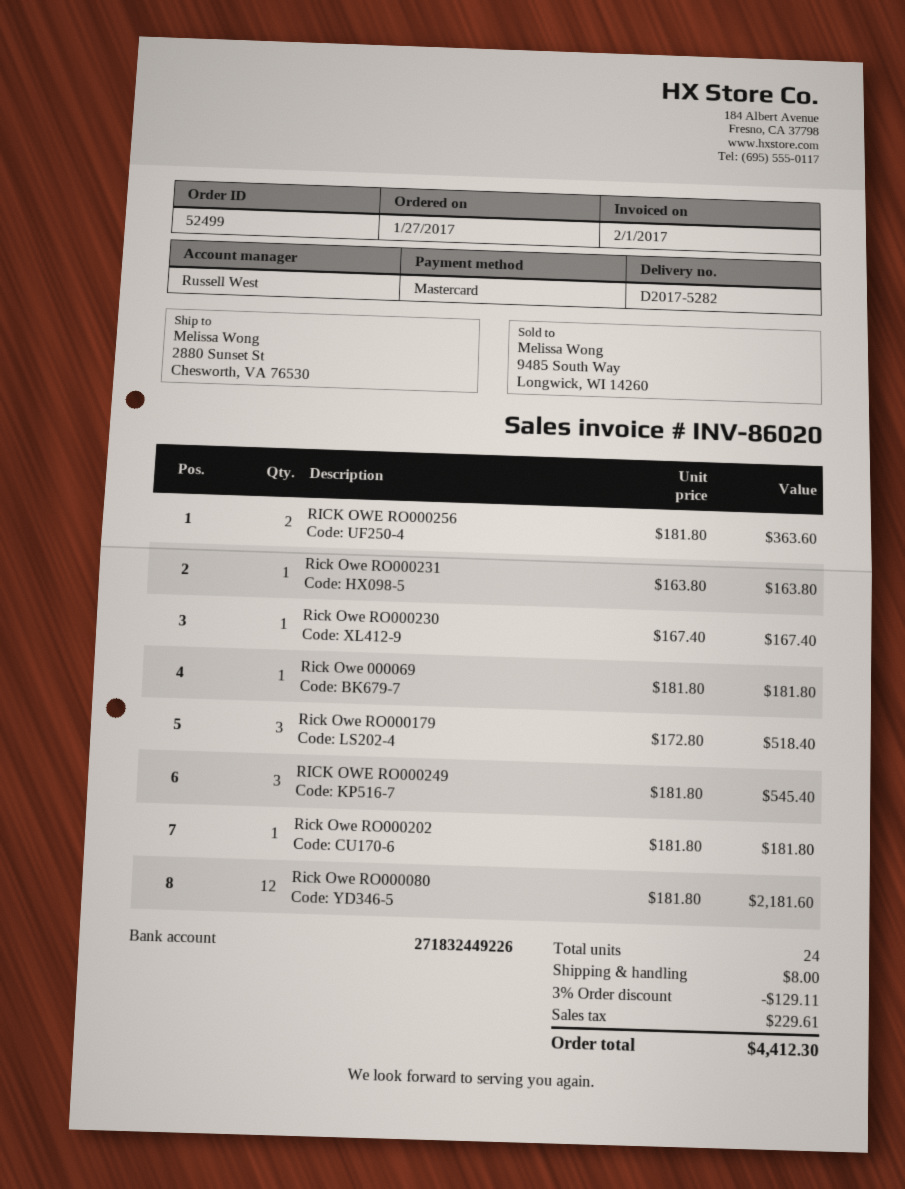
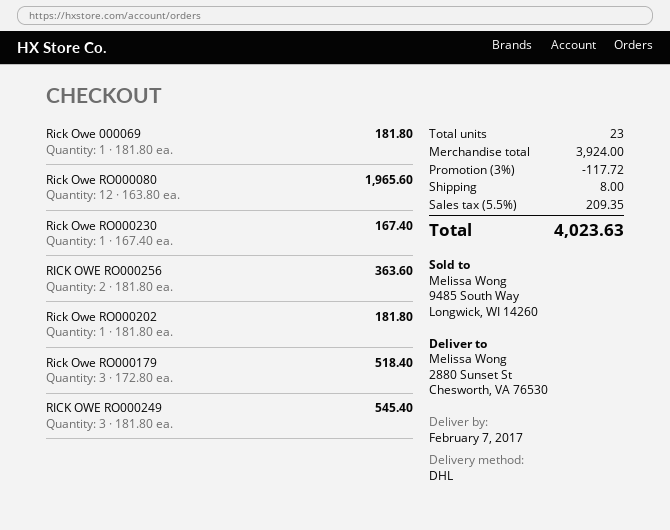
Rick Owe RO000231: 1 x 163.80 = 163.80 -> none
Rick Owe RO000080: 12 x 181.80 = 2181.60 -> 12 x 163.80 = 1965.60
total quantity: 24 -> 23
discount: 3% = 129.11 -> 3% = 117.72
tax: 229.61 -> 209.35
total: 4412.30 -> 4023.63

